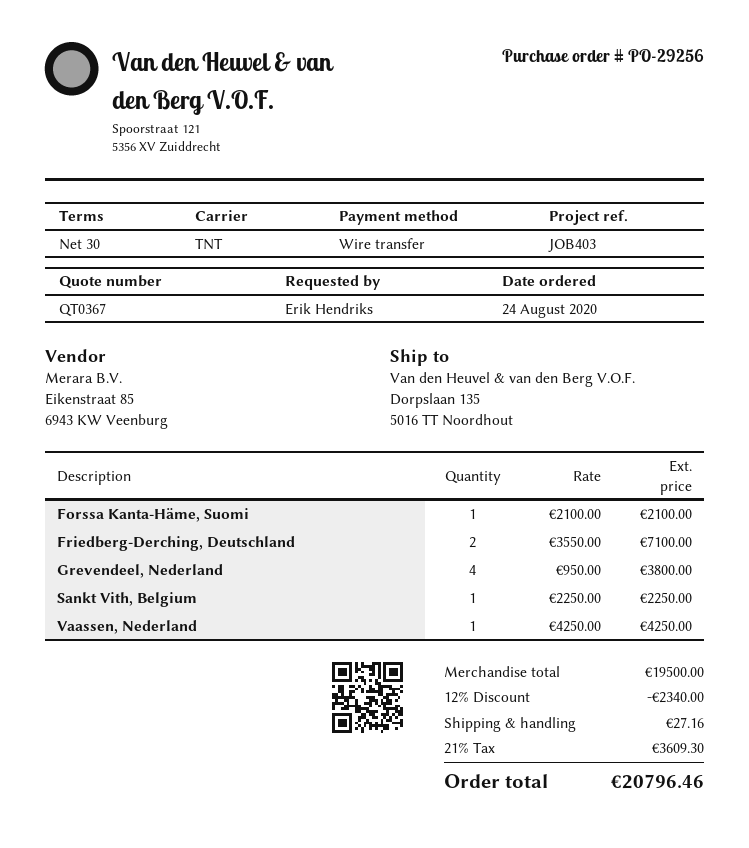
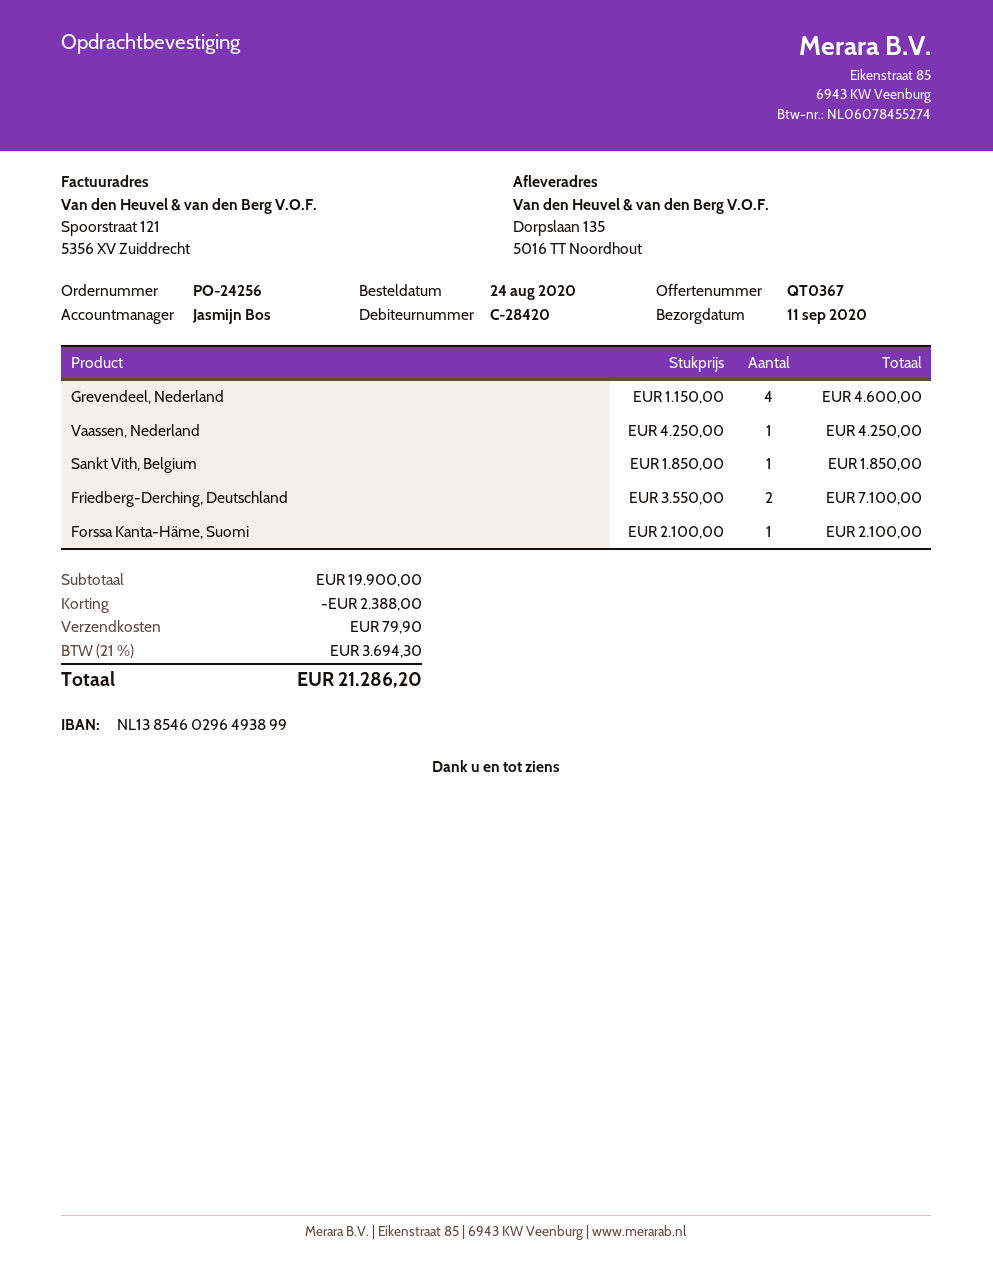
order number: PO-29256 -> PO-24256
Grevendeel, Nederland: 4 x 950.00 = 3800.00 -> 4 x 1150.00 = 4600.00
Sankt Vith, Belgium: 1 x 2250.00 = 2250.00 -> 1 x 1850.00 = 1850.00
subtotal: 19500.00 -> 19900.00
discount: 2340.00 -> 2388.00
shipping: 27.16 -> 79.90
tax: 21% = 3609.30 -> 21% = 3694.30
total: 20796.46 -> 21286.20

